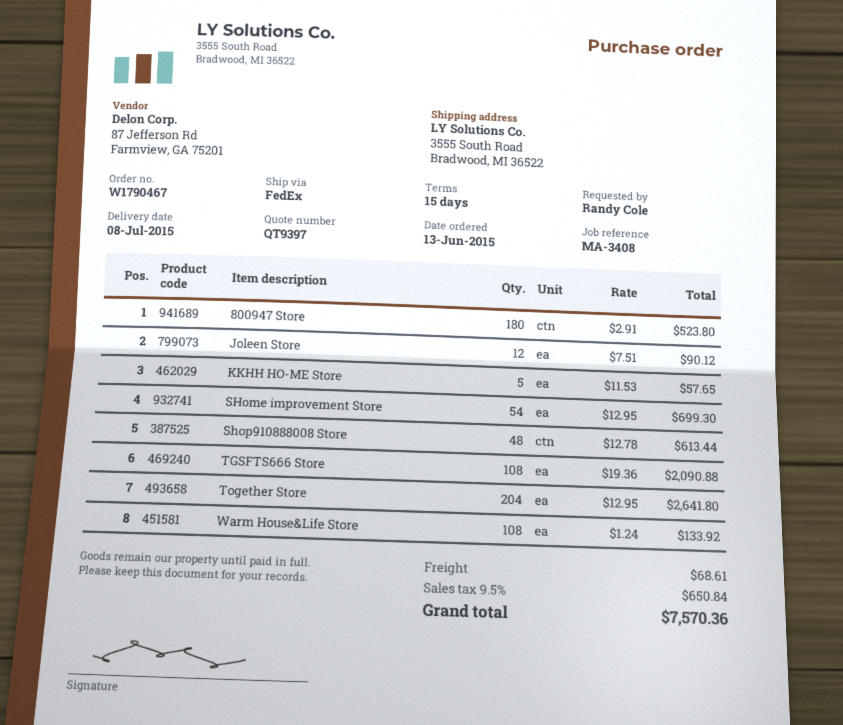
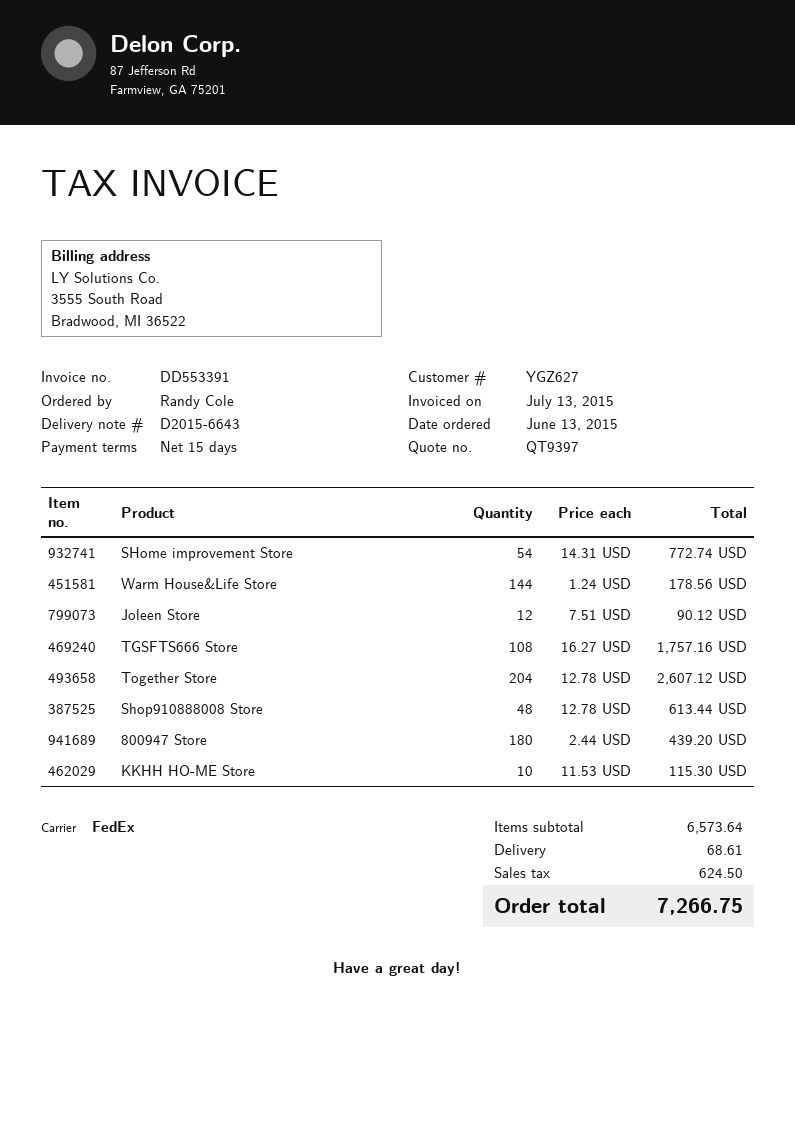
800947 Store: 180 x 2.91 = 523.80 -> 180 x 2.44 = 439.20
KKHH HO-ME Store: 5 x 11.53 = 57.65 -> 10 x 11.53 = 115.30
SHome improvement Store: 54 x 12.95 = 699.30 -> 54 x 14.31 = 772.74
TGSFTS666 Store: 108 x 19.36 = 2090.88 -> 108 x 16.27 = 1757.16
Together Store: 204 x 12.95 = 2641.80 -> 204 x 12.78 = 2607.12
Warm House&Life Store: 108 x 1.24 = 133.92 -> 144 x 1.24 = 178.56
tax: 650.84 -> 624.50
total: 7570.36 -> 7266.75

